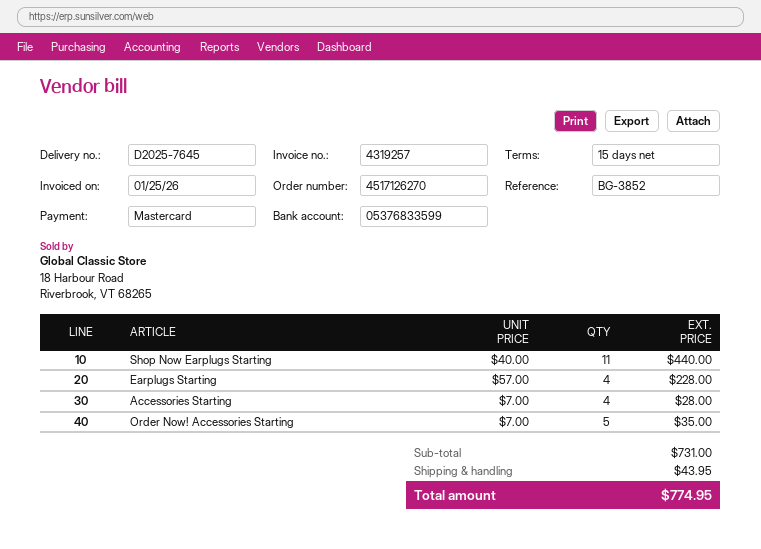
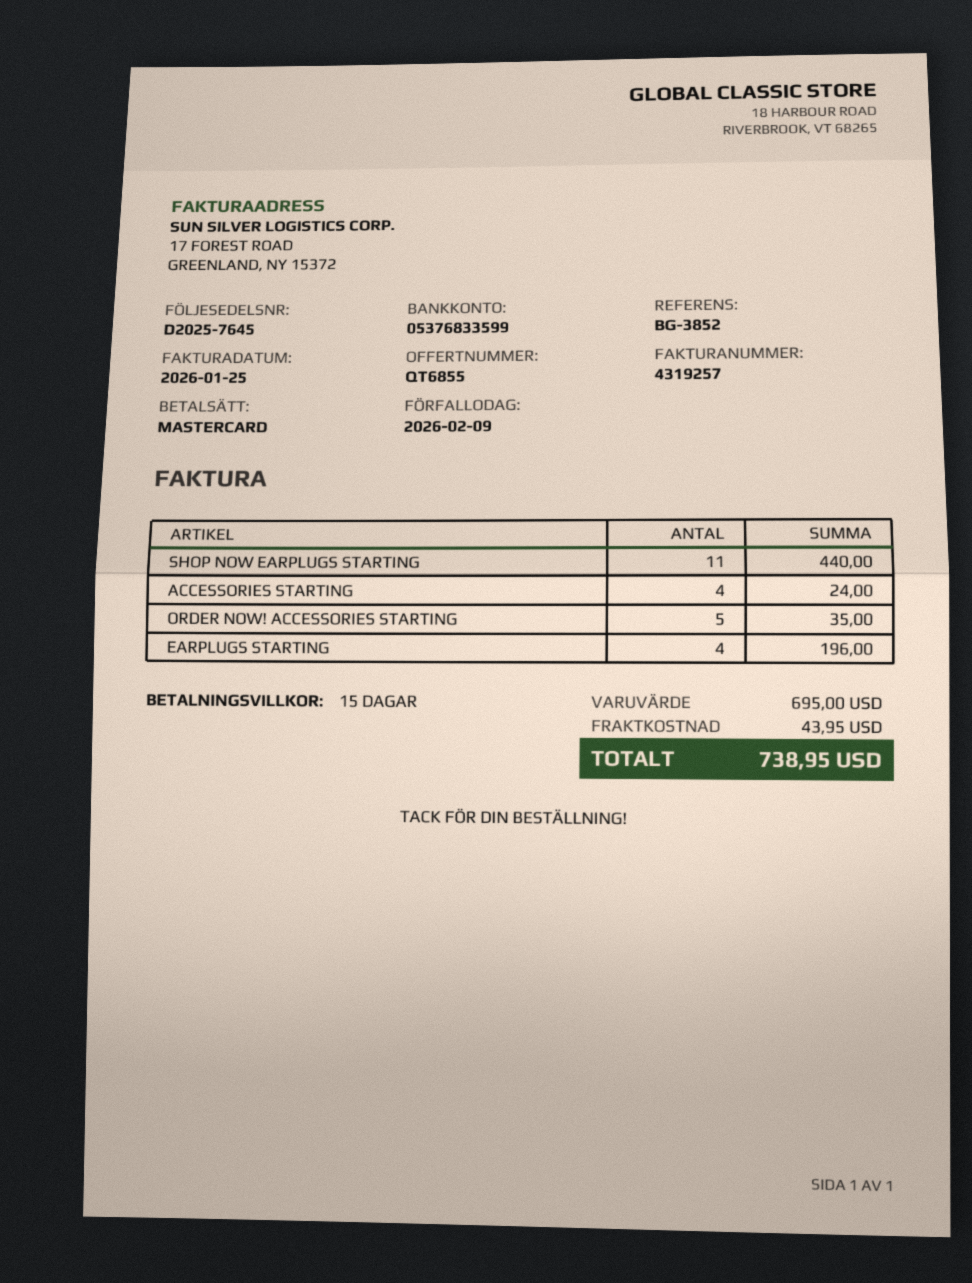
Earplugs Starting: 4 for 228.00 -> 4 for 196.00
Accessories Starting: 4 for 28.00 -> 4 for 24.00
subtotal: 731.00 -> 695.00
total: 774.95 -> 738.95

